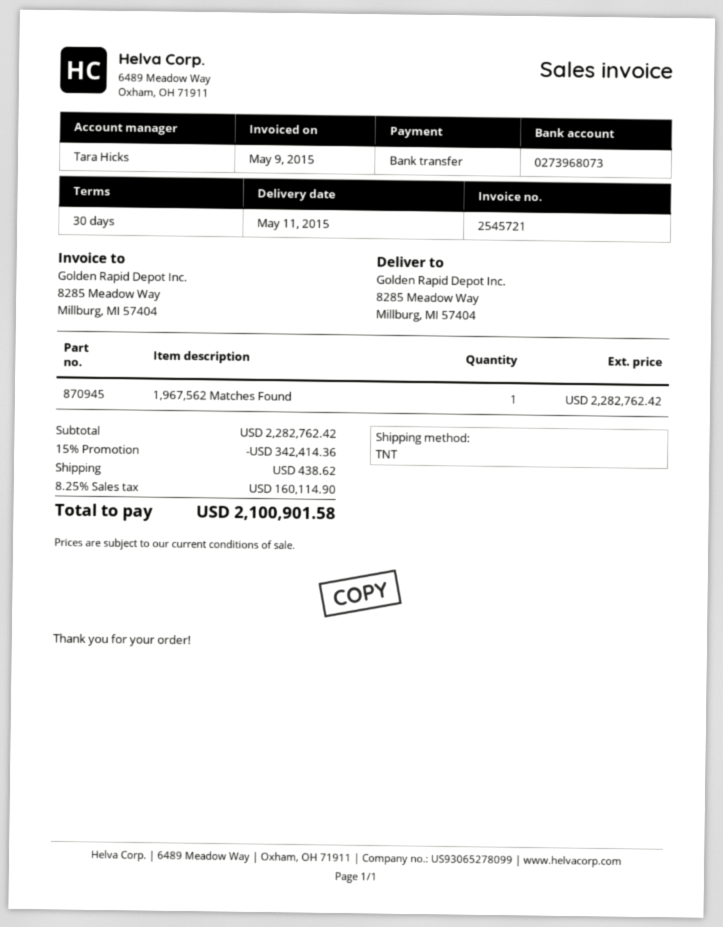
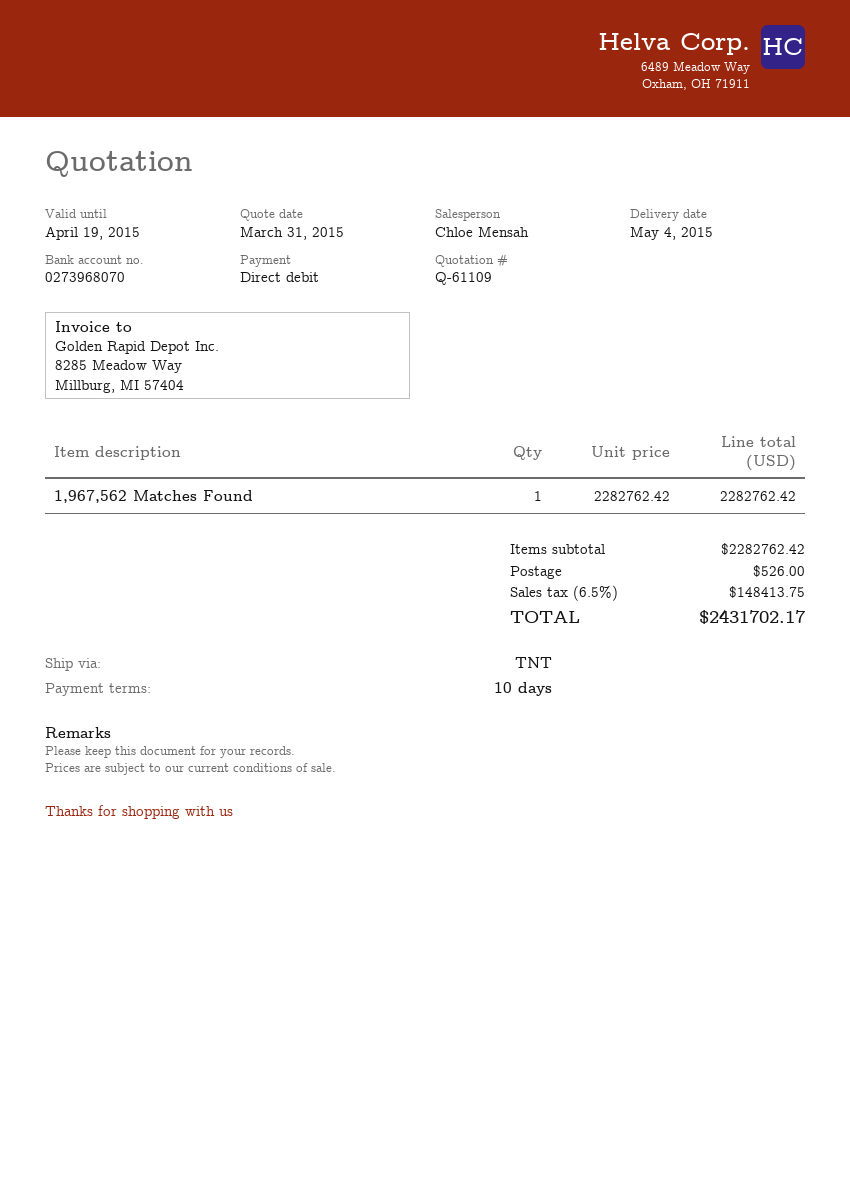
delivery date: 2015-05-11 -> 2015-05-04
payment terms: 30 days -> 10 days
sales rep: Tara Hicks -> Chloe Mensah
payment method: bank transfer -> direct debit
bank account: 0273968073 -> 0273968070
discount: 15% = 342414.36 -> none
shipping: 438.62 -> 526.00
tax: 8.25% = 160114.90 -> 6.5% = 148413.75
total: 2100901.58 -> 2431702.17

